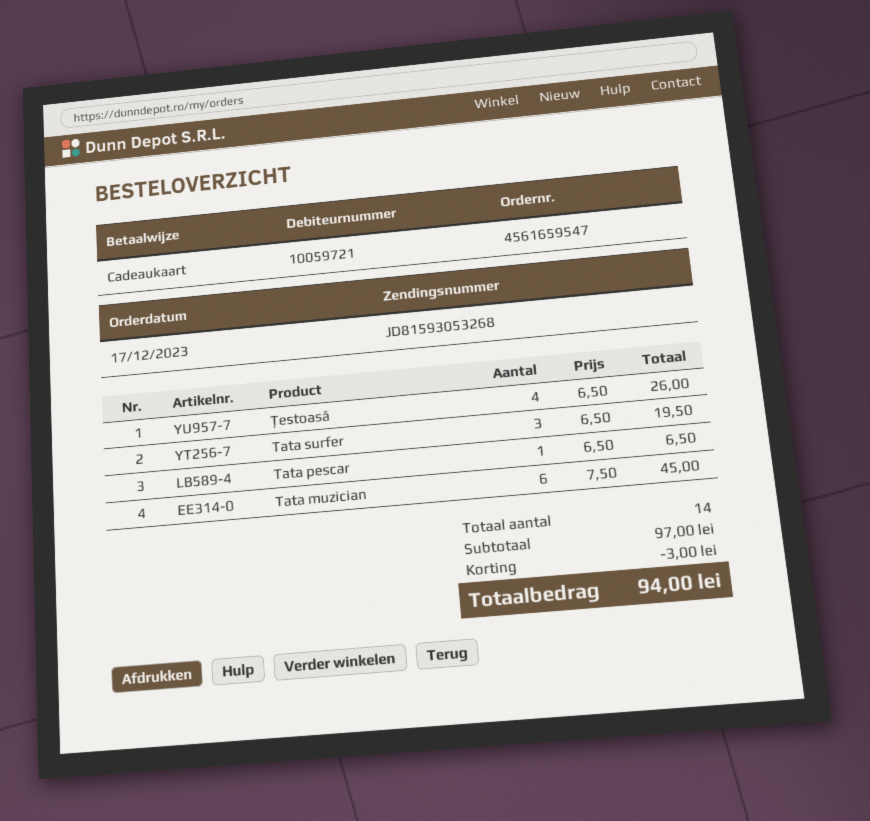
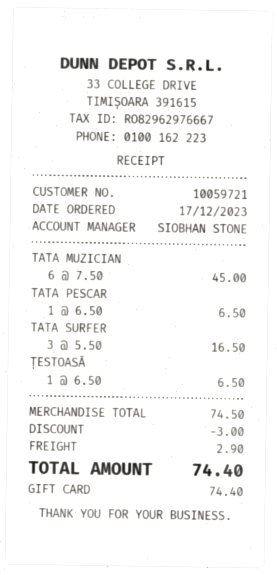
Țestoasă: 4 x 6.50 = 26.00 -> 1 x 6.50 = 6.50
Tata surfer: 3 x 6.50 = 19.50 -> 3 x 5.50 = 16.50
subtotal: 97.00 -> 74.50
shipping: none -> 2.90
total: 94.00 -> 74.40

